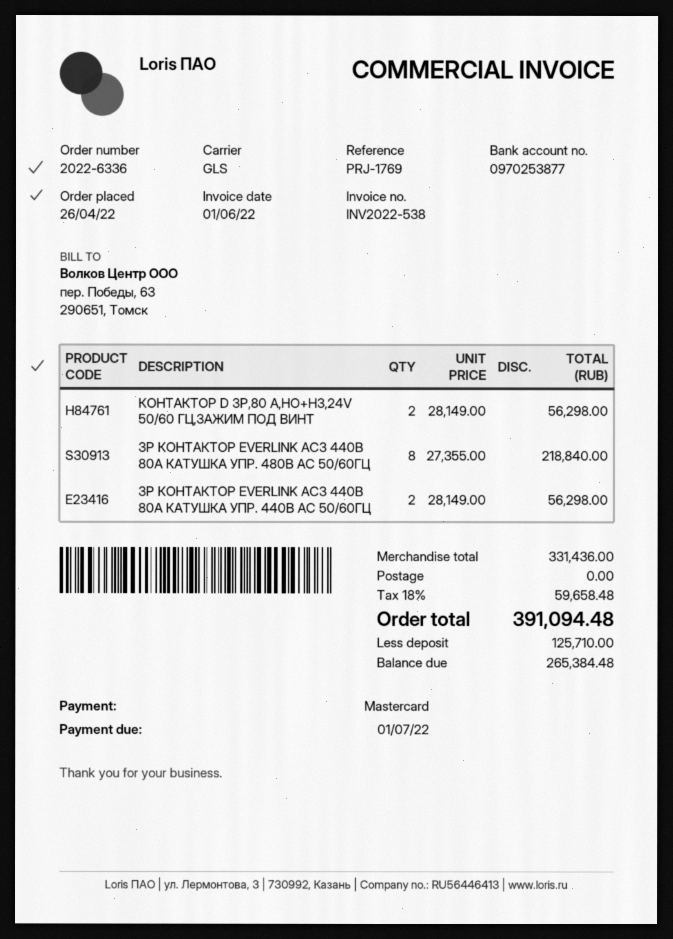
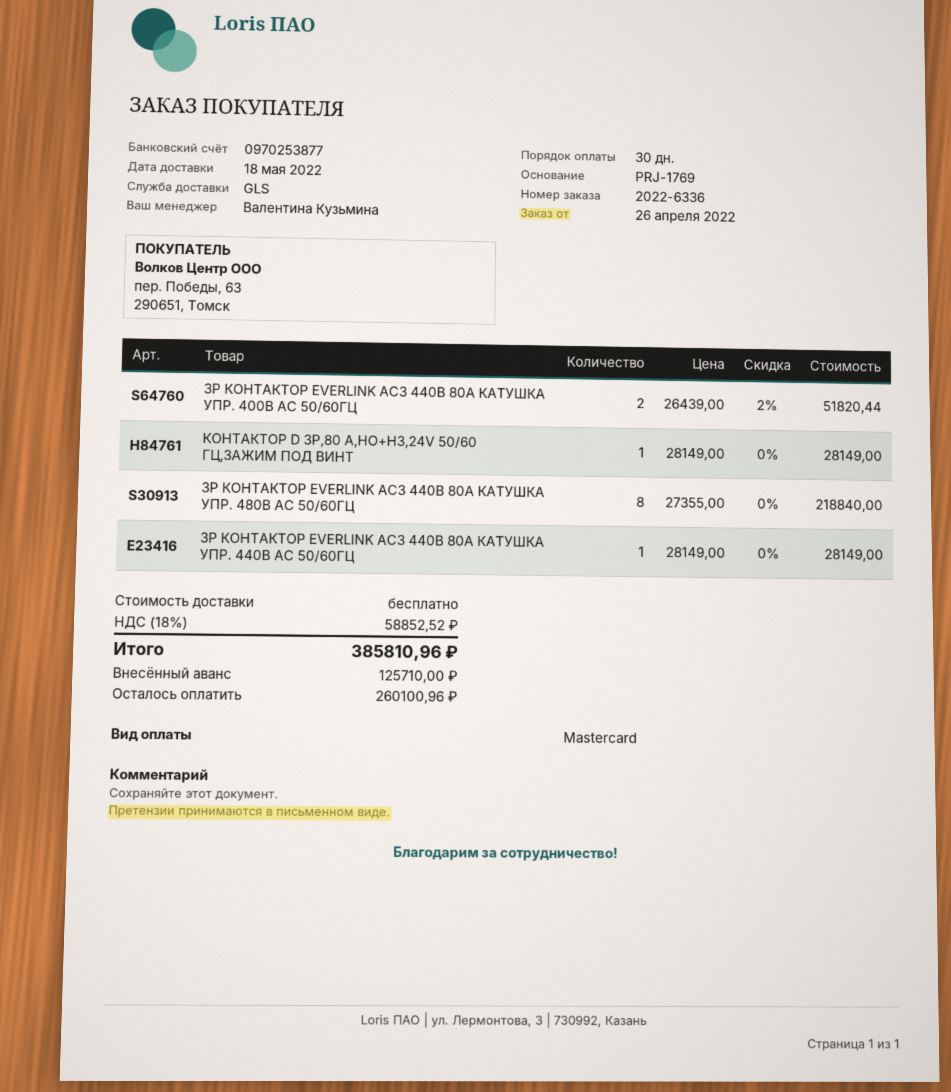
КОНТАКТОР D 3Р,80 A,НО+НЗ,24V 50/60 ГЦ,ЗАЖИМ ПОД ВИНТ: 2 x 28149.00 = 56298.00 -> 1 x 28149.00 = 28149.00
3P КОНТАКТОР EVERLINK AC3 440В 80A КАТУШКА УПР. 440В AC 50/60ГЦ: 2 x 28149.00 = 56298.00 -> 1 x 28149.00 = 28149.00
3P КОНТАКТОР EVERLINK AC3 440В 80A КАТУШКА УПР. 400В AC 50/60ГЦ: none -> 2 x 26439.00 - 2% = 51820.44
tax: 18% = 59658.48 -> 18% = 58852.52
total: 391094.48 -> 385810.96
balance: 265384.48 -> 260100.96

